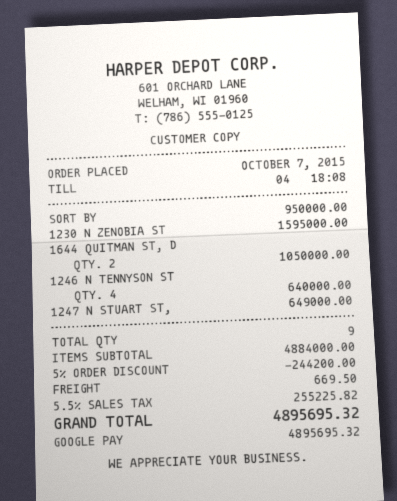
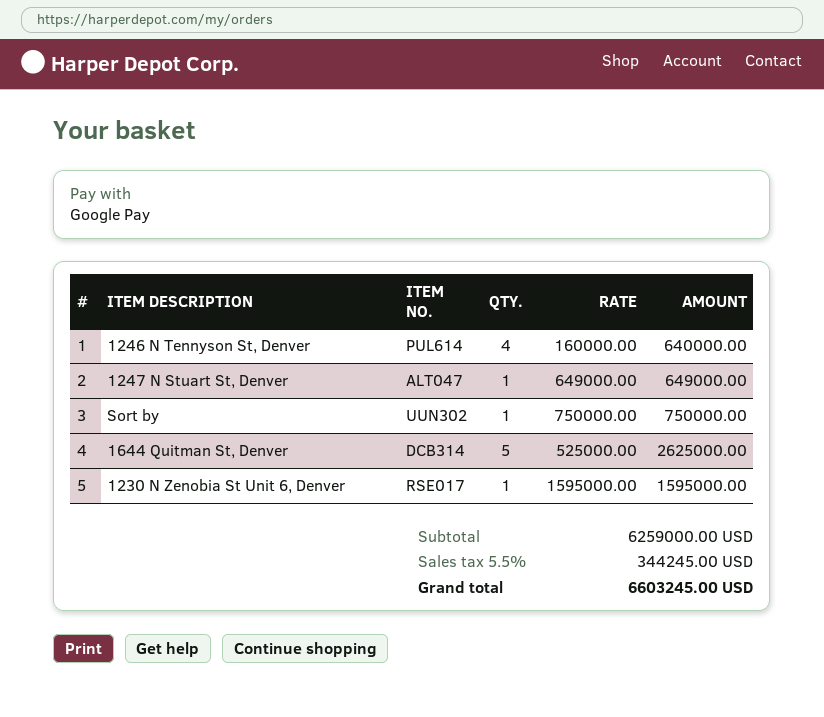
SORT BY: 1 for 950000.00 -> 1 for 750000.00
1644 QUITMAN ST, D: 2 for 1050000.00 -> 5 for 2625000.00
subtotal: 4884000.00 -> 6259000.00
discount: 5% = 244200.00 -> none
shipping: 669.50 -> none
tax: 5.5% = 255225.82 -> 5.5% = 344245.00
total: 4895695.32 -> 6603245.00

